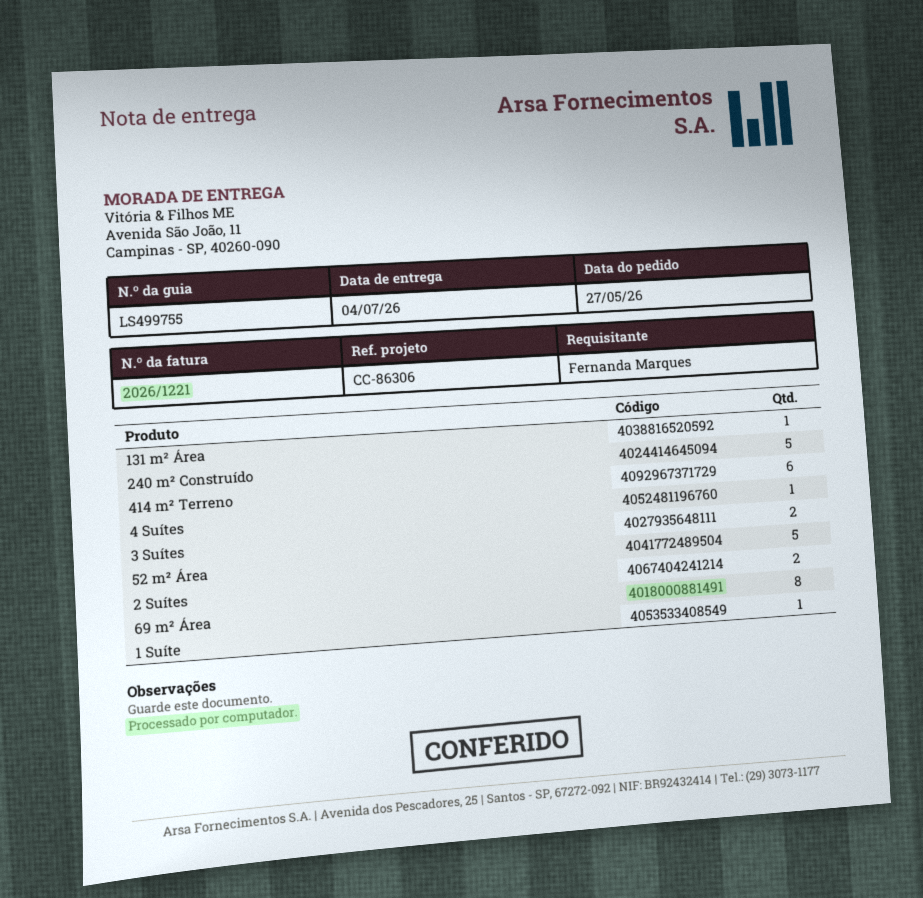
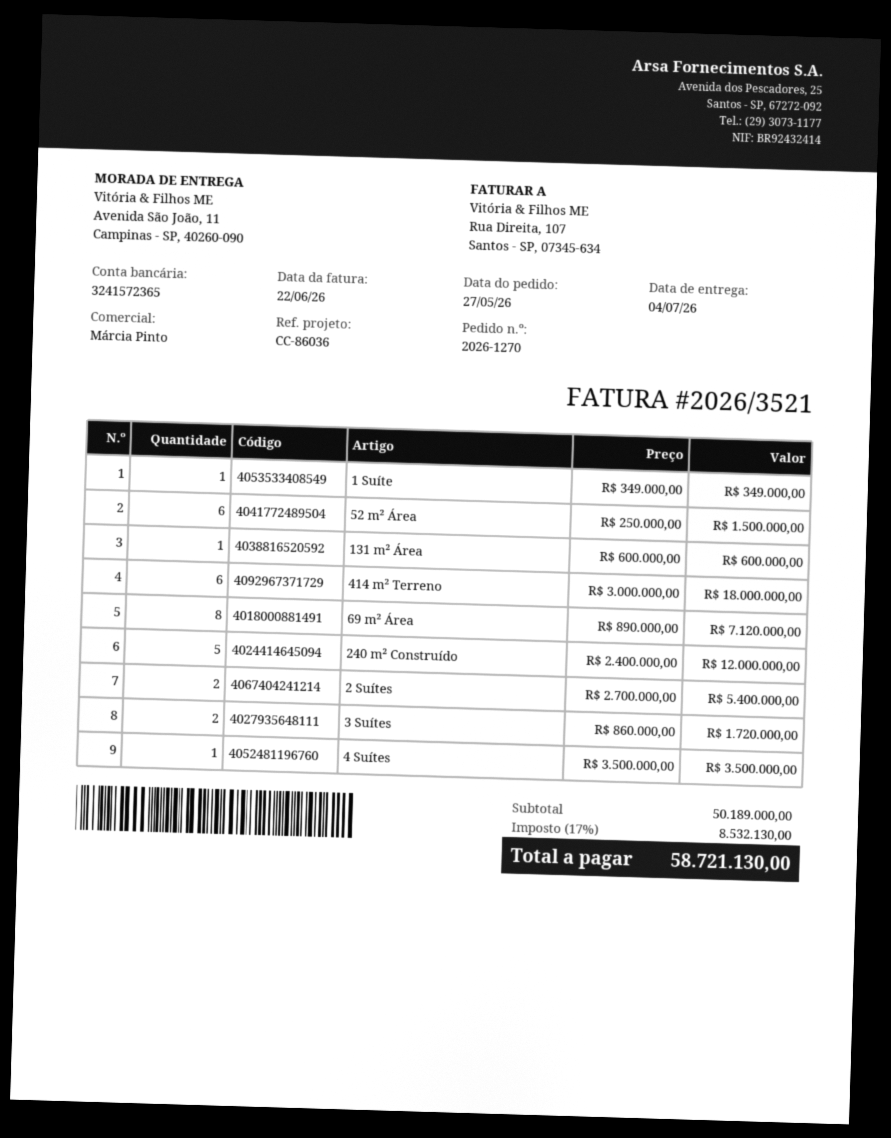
invoice number: 2026/1221 -> 2026/3521
reference: CC-86306 -> CC-86036
52 m² Área: 5 -> 6

